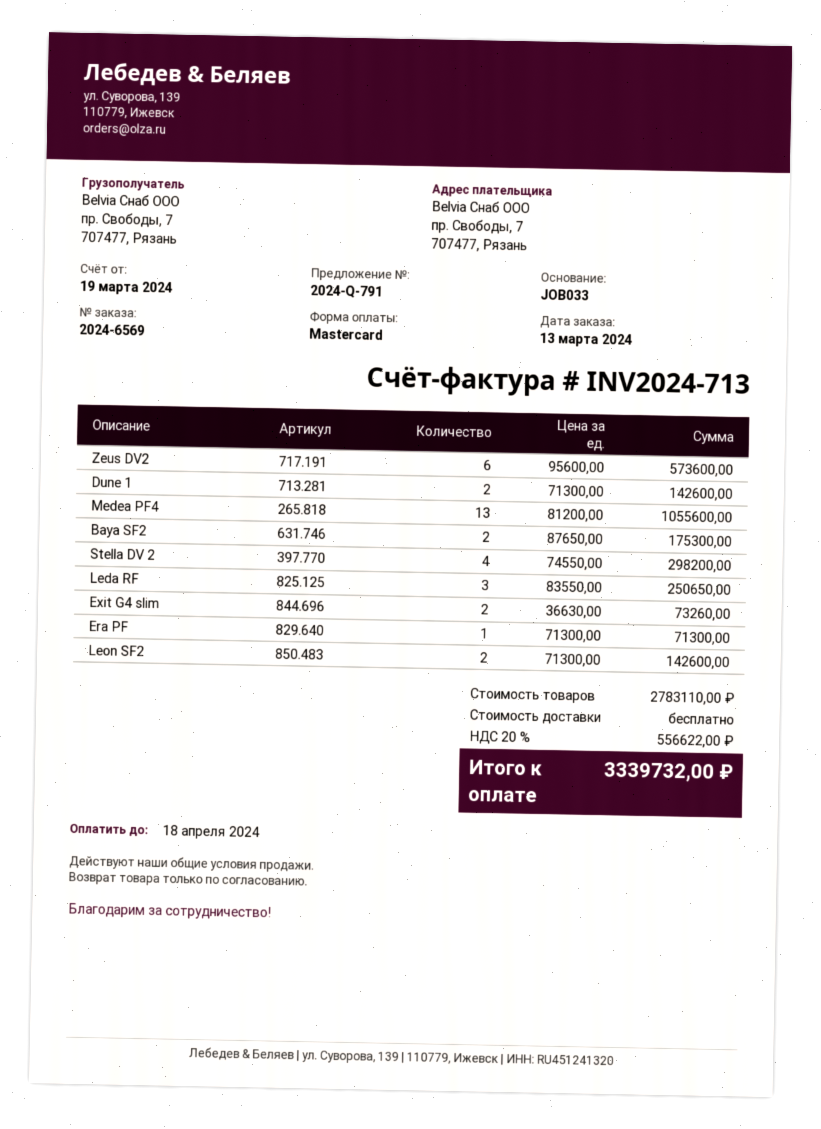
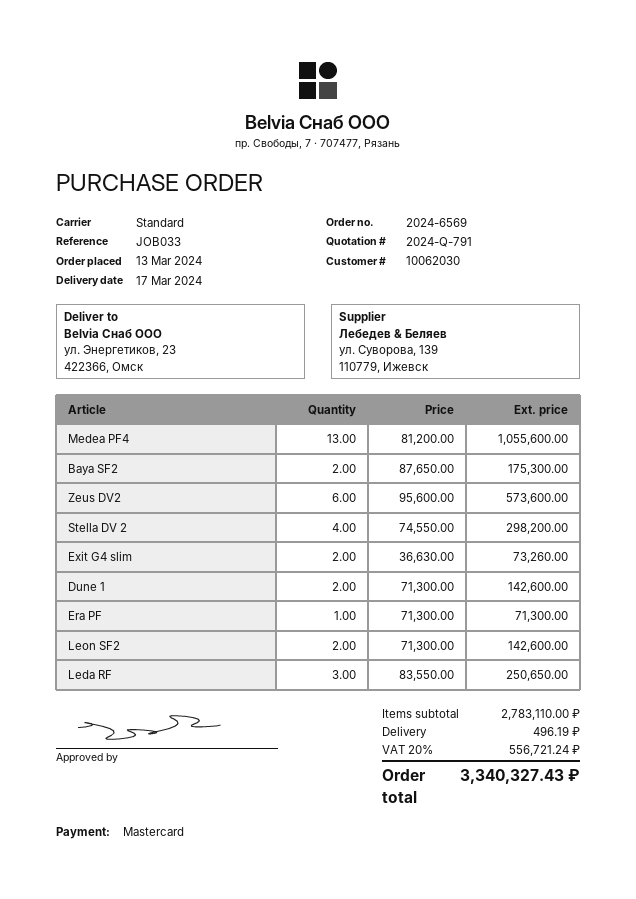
ship to: пр. Свободы, 7, 707477, Рязань -> ул. Энергетиков, 23, 422366, Омск
shipping: 0.00 -> 496.19
tax: 20% = 556622.00 -> 20% = 556721.24
total: 3339732.00 -> 3340327.43

